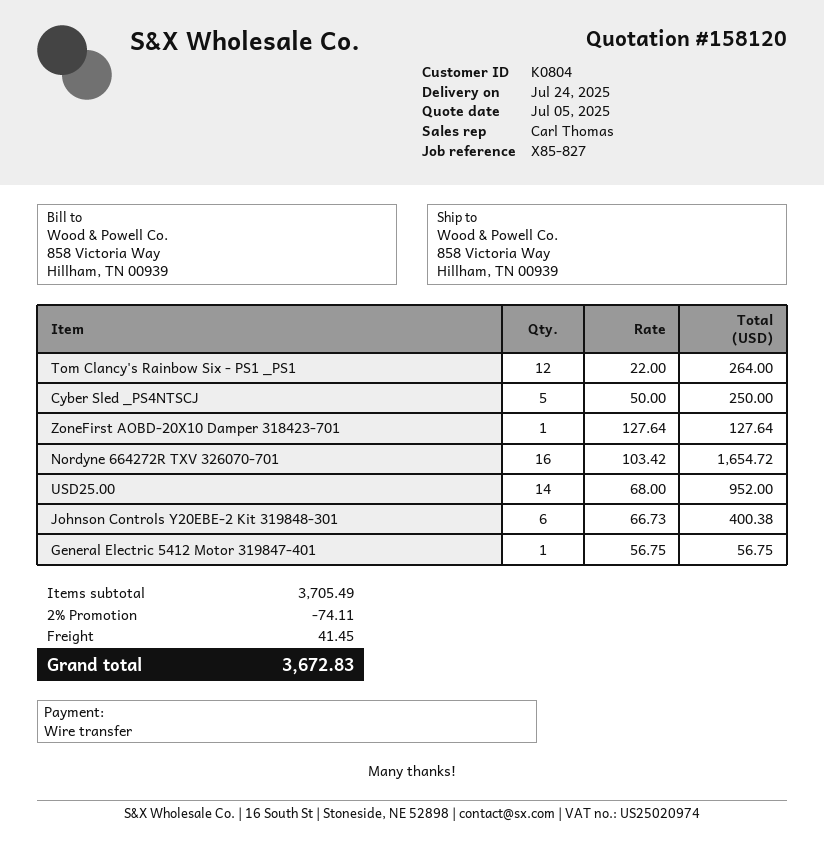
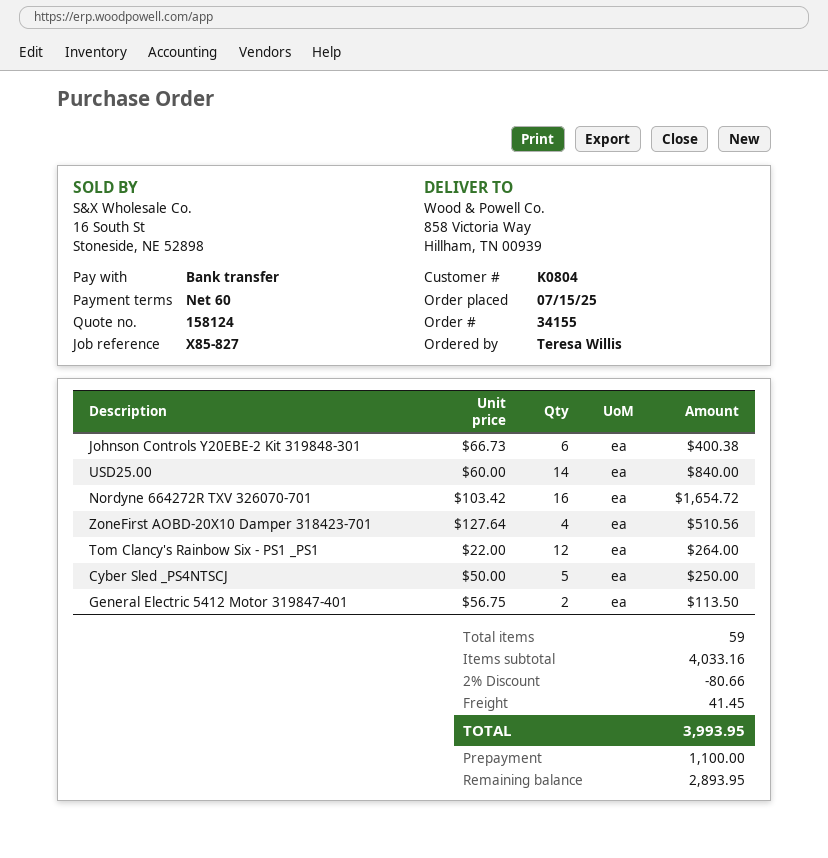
quote number: 158120 -> 158124
ZoneFirst AOBD-20X10 Damper 318423-701: 1 x 127.64 = 127.64 -> 4 x 127.64 = 510.56
USD25.00: 14 x 68.00 = 952.00 -> 14 x 60.00 = 840.00
General Electric 5412 Motor 319847-401: 1 x 56.75 = 56.75 -> 2 x 56.75 = 113.50
subtotal: 3705.49 -> 4033.16
discount: 2% = 74.11 -> 2% = 80.66
total: 3672.83 -> 3993.95

